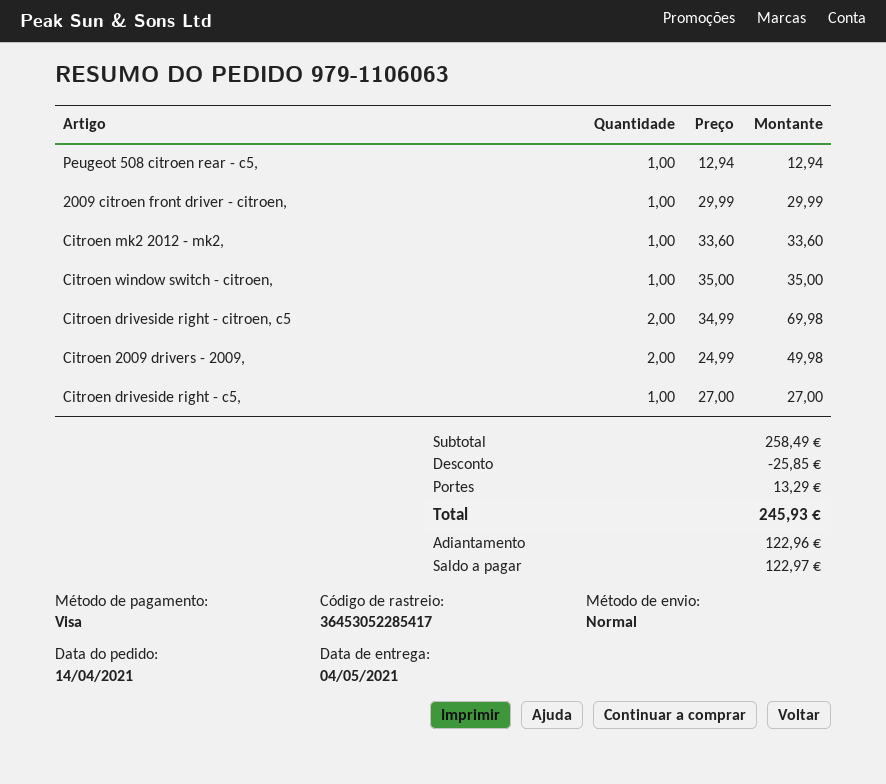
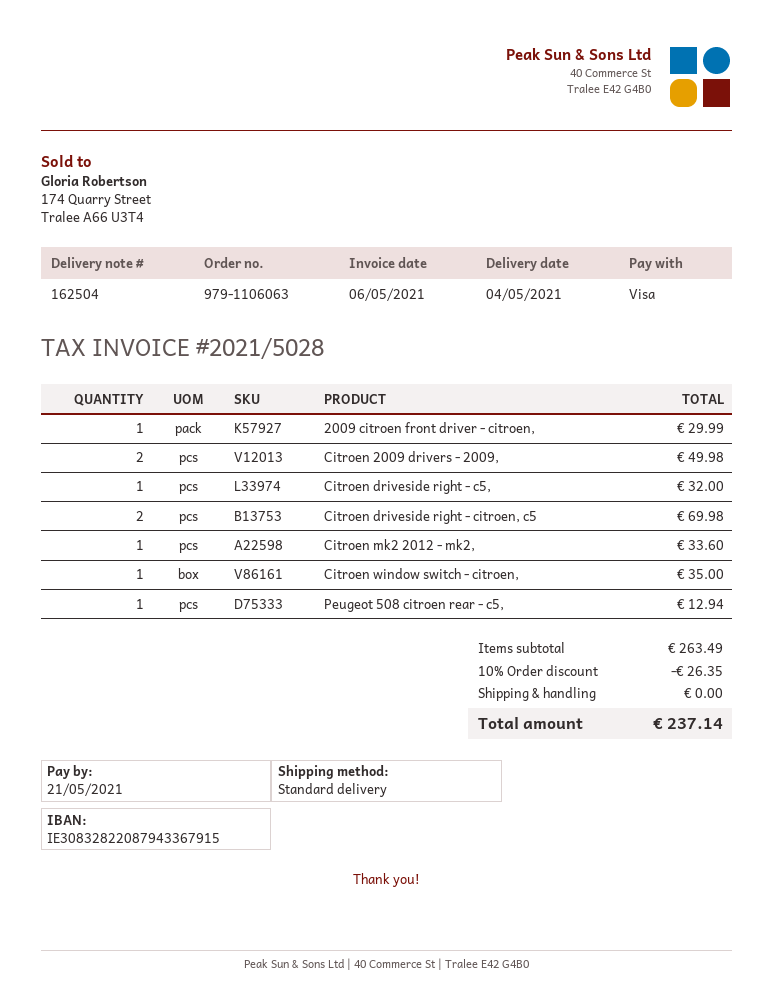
Citroen driveside right - c5,: 1 for 27.00 -> 1 for 32.00
subtotal: 258.49 -> 263.49
discount: 25.85 -> 26.35
shipping: 13.29 -> 0.00
total: 245.93 -> 237.14

